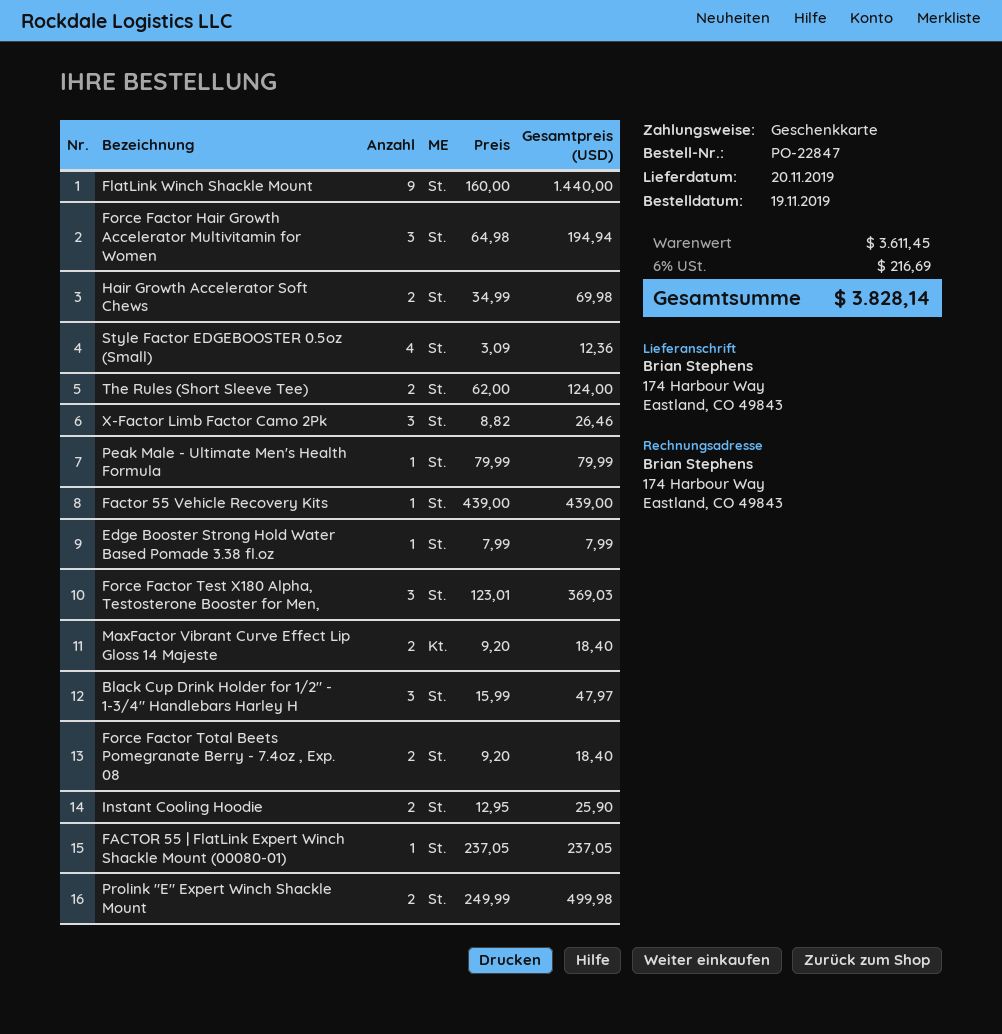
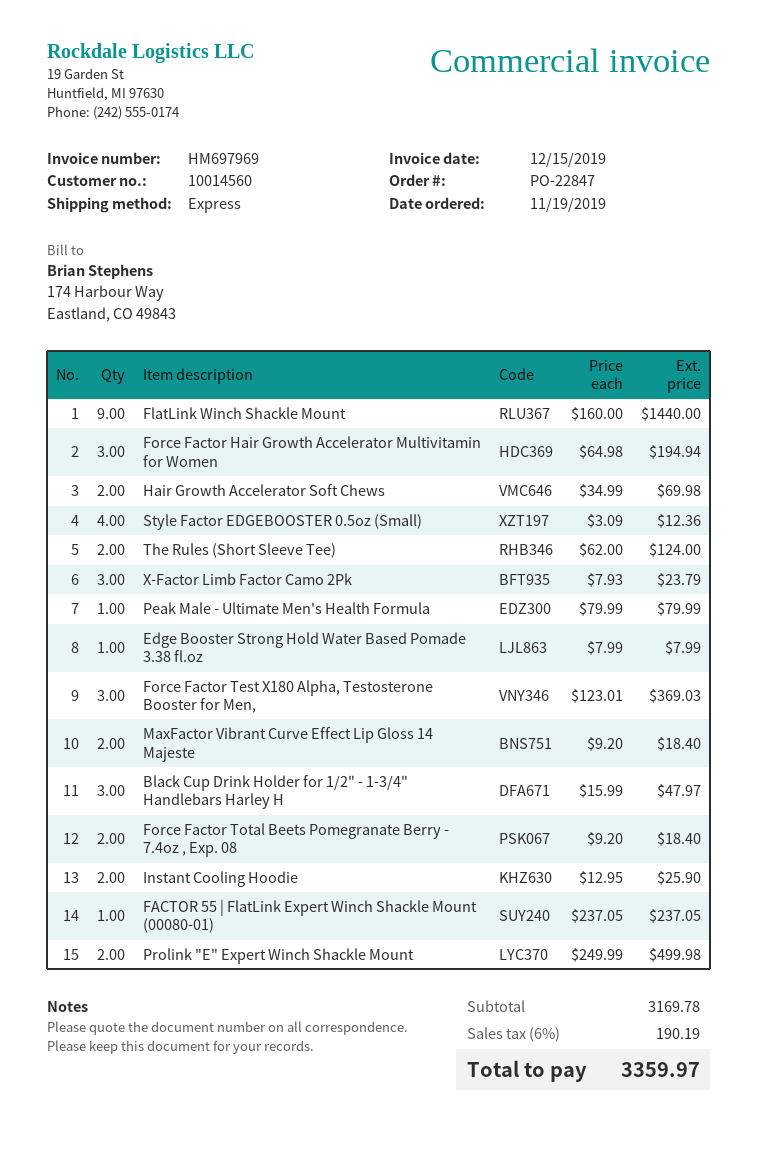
X-Factor Limb Factor Camo 2Pk: 3 x 8.82 = 26.46 -> 3 x 7.93 = 23.79
Factor 55 Vehicle Recovery Kits: 1 x 439.00 = 439.00 -> none
subtotal: 3611.45 -> 3169.78
tax: 6% = 216.69 -> 6% = 190.19
total: 3828.14 -> 3359.97

